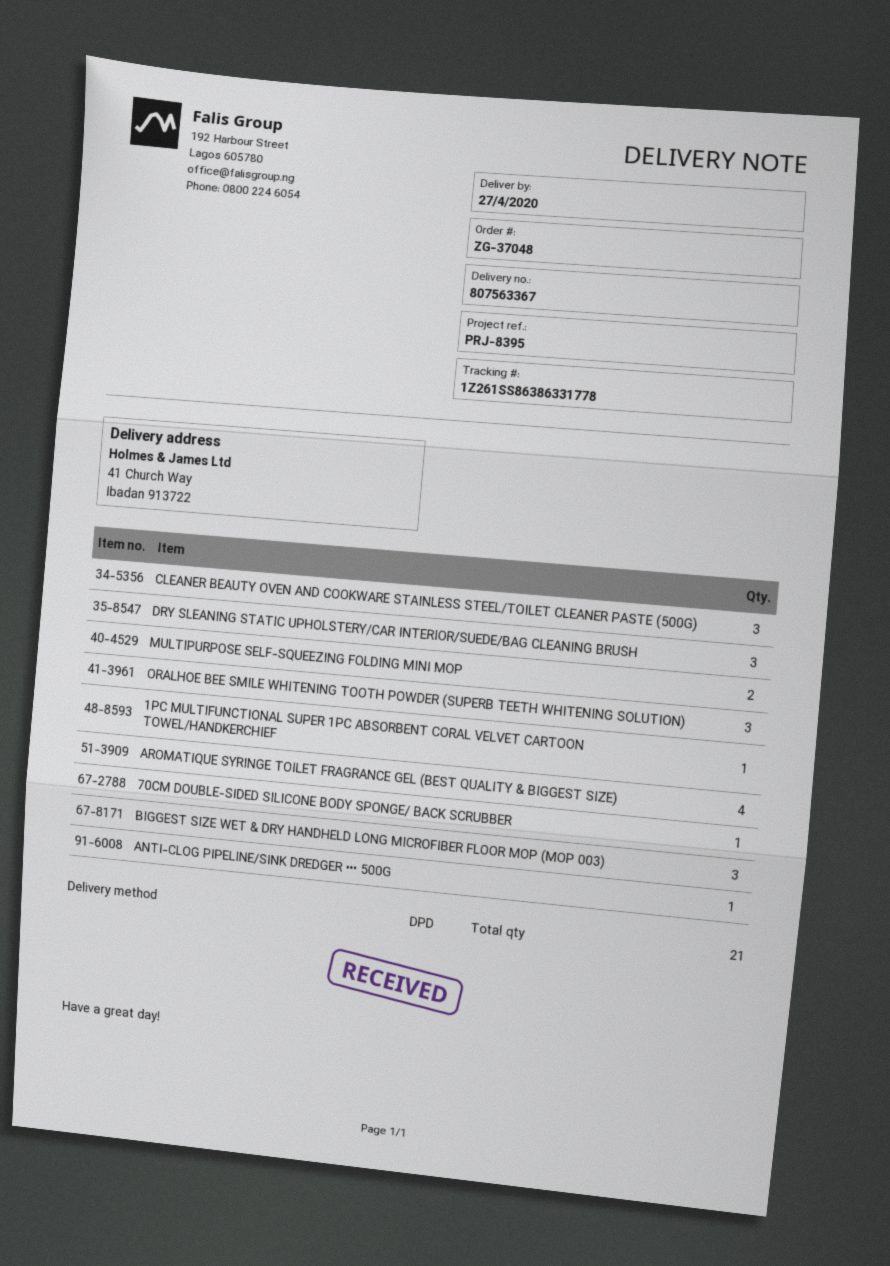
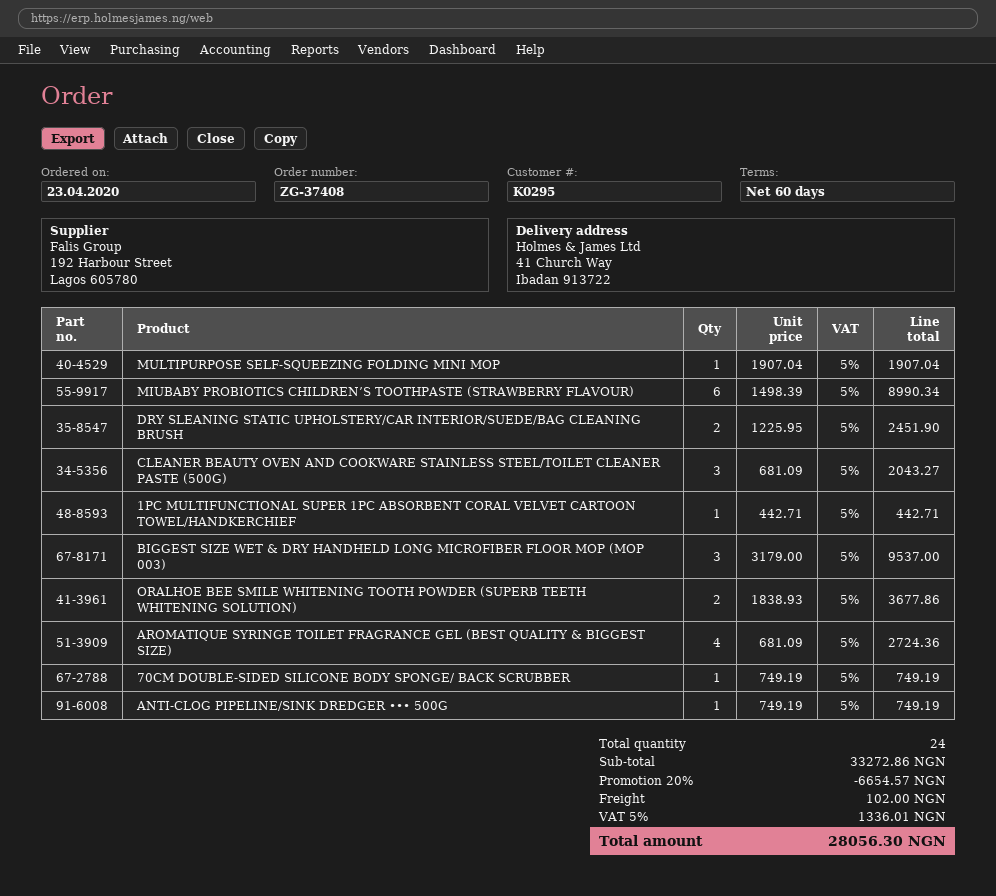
order number: ZG-37048 -> ZG-37408
DRY SLEANING STATIC UPHOLSTERY/CAR INTERIOR/SUEDE/BAG CLEANING BRUSH: 3 -> 2
MULTIPURPOSE SELF-SQUEEZING FOLDING MINI MOP: 2 -> 1
ORALHOE BEE SMILE WHITENING TOOTH POWDER (SUPERB TEETH WHITENING SOLUTION): 3 -> 2
MIUBABY PROBIOTICS CHILDREN’S TOOTHPASTE (STRAWBERRY FLAVOUR): none -> 6
total quantity: 21 -> 24

